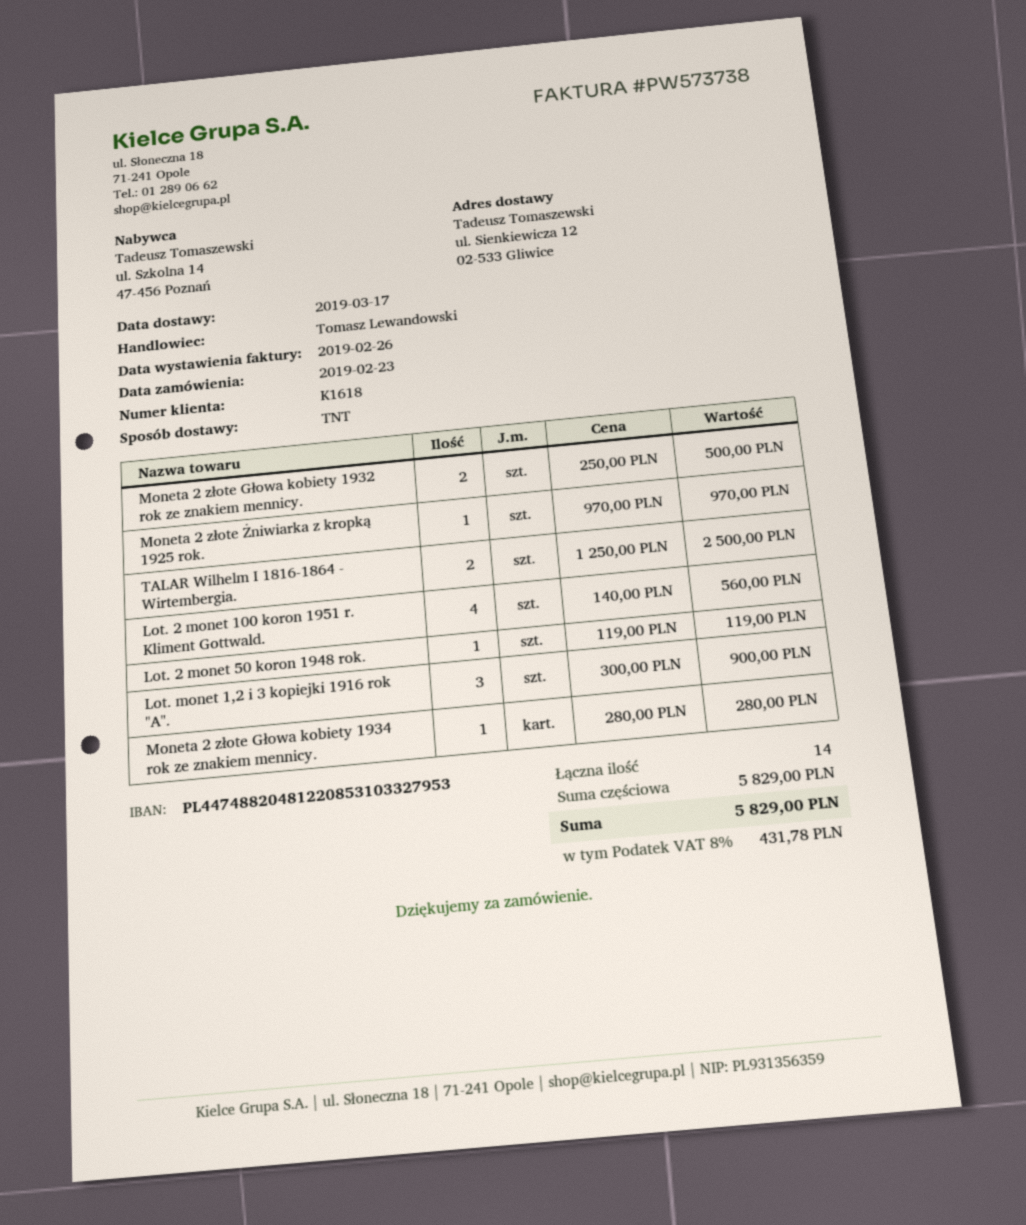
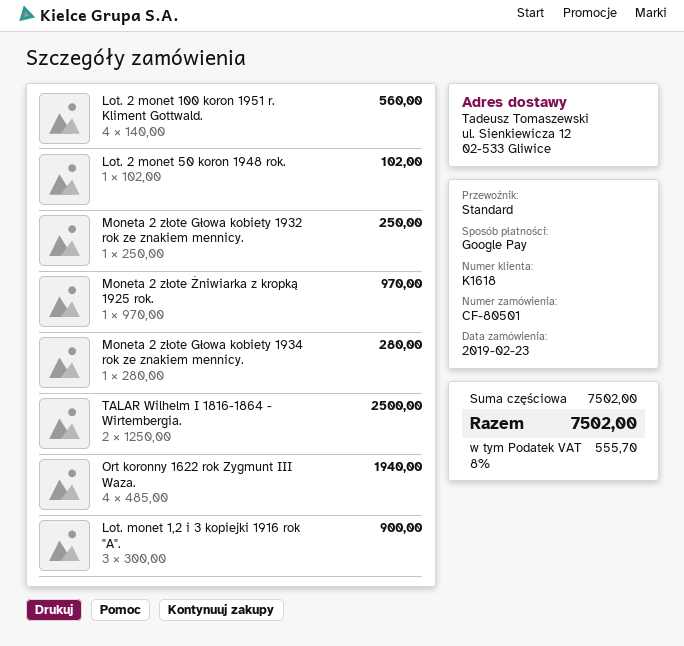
shipping method: TNT -> standard
Moneta 2 złote Głowa kobiety 1932 rok ze znakiem mennicy.: 2 x 250.00 = 500.00 -> 1 x 250.00 = 250.00
Lot. 2 monet 50 koron 1948 rok.: 1 x 119.00 = 119.00 -> 1 x 102.00 = 102.00
Ort koronny 1622 rok Zygmunt III Waza.: none -> 4 x 485.00 = 1940.00
subtotal: 5829.00 -> 7502.00
tax: 8% = 431.78 -> 8% = 555.70
total: 5829.00 -> 7502.00

